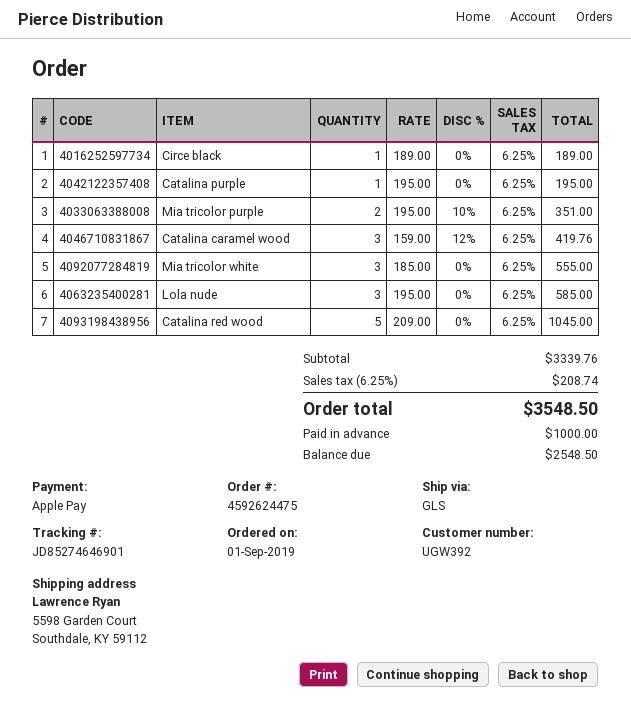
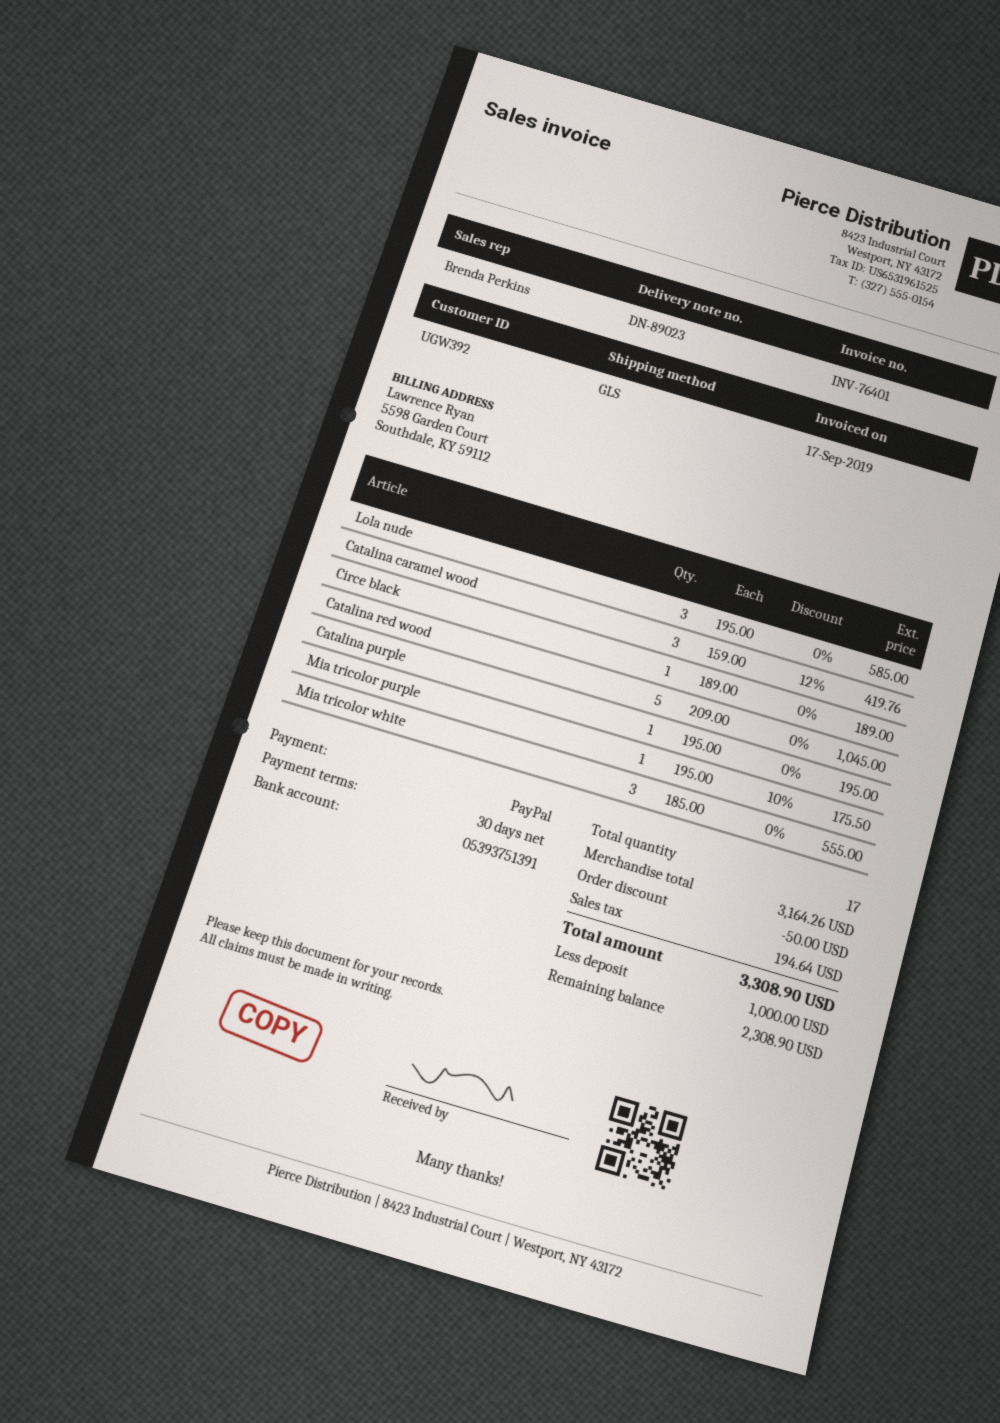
payment method: Apple Pay -> PayPal
Mia tricolor purple: 2 x 195.00 - 10% = 351.00 -> 1 x 195.00 - 10% = 175.50
subtotal: 3339.76 -> 3164.26
discount: none -> 50.00
tax: 208.74 -> 194.64
total: 3548.50 -> 3308.90
balance: 2548.50 -> 2308.90

